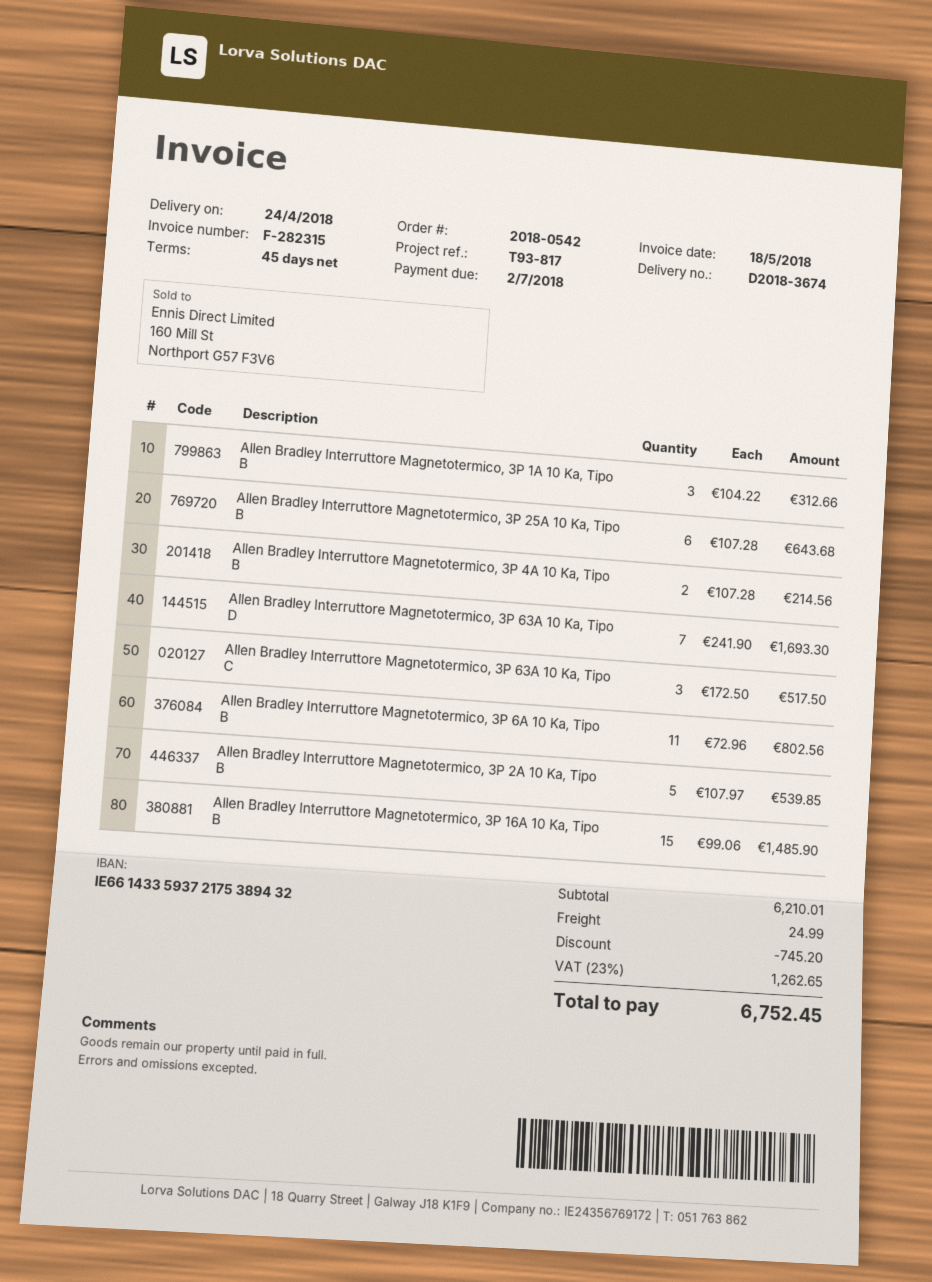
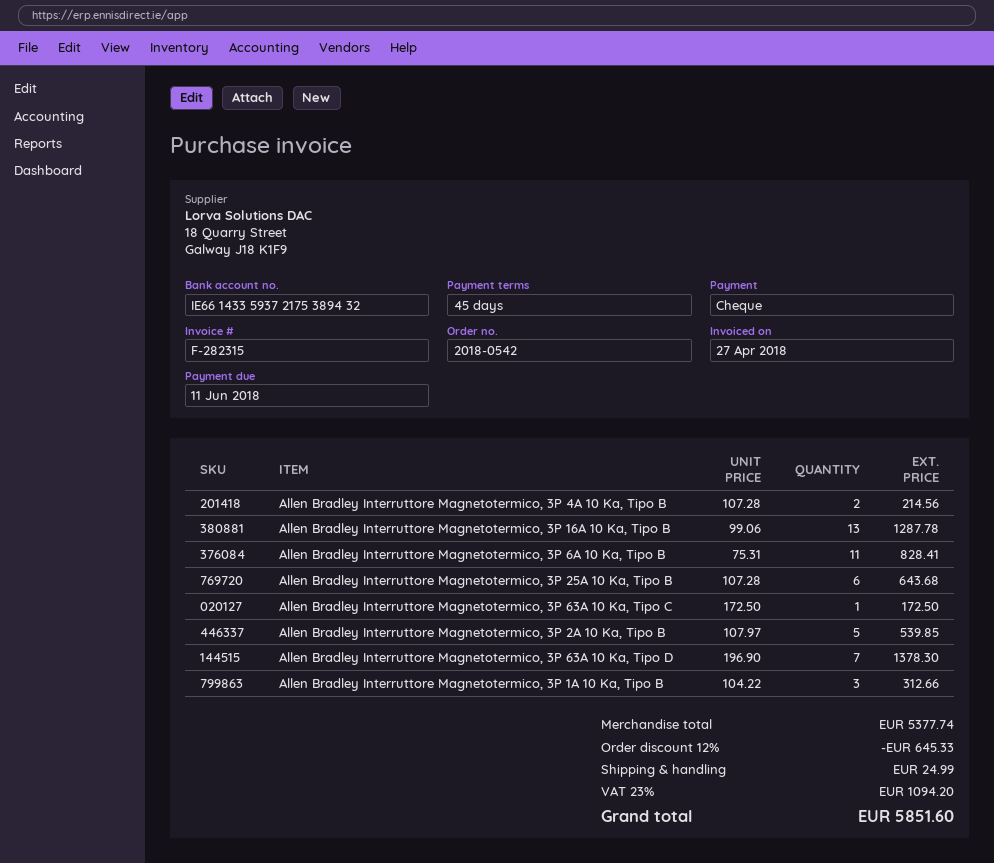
invoice date: 2018-05-18 -> 2018-04-27
due date: 2018-07-02 -> 2018-06-11
Allen Bradley Interruttore Magnetotermico, 3P 63A 10 Ka, Tipo D: 7 x 241.90 = 1693.30 -> 7 x 196.90 = 1378.30
Allen Bradley Interruttore Magnetotermico, 3P 63A 10 Ka, Tipo C: 3 x 172.50 = 517.50 -> 1 x 172.50 = 172.50
Allen Bradley Interruttore Magnetotermico, 3P 6A 10 Ka, Tipo B: 11 x 72.96 = 802.56 -> 11 x 75.31 = 828.41
Allen Bradley Interruttore Magnetotermico, 3P 16A 10 Ka, Tipo B: 15 x 99.06 = 1485.90 -> 13 x 99.06 = 1287.78
subtotal: 6210.01 -> 5377.74
discount: 745.20 -> 645.33
tax: 23% = 1262.65 -> 23% = 1094.20
total: 6752.45 -> 5851.60

